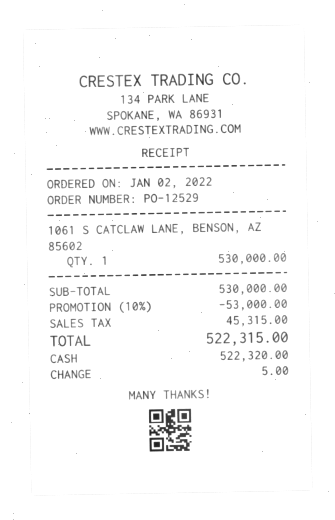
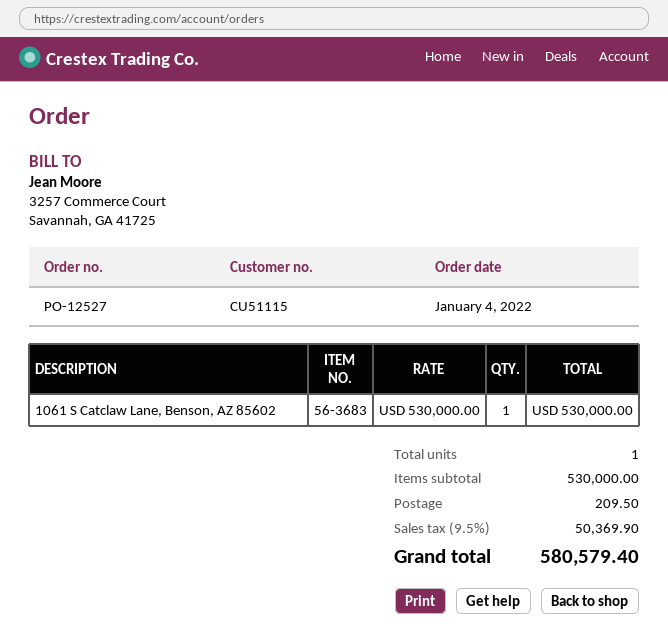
order number: PO-12529 -> PO-12527
order date: 2022-01-02 -> 2022-01-04
discount: 10% = 53000.00 -> none
shipping: none -> 209.50
tax: 45315.00 -> 50369.90
total: 522315.00 -> 580579.40

